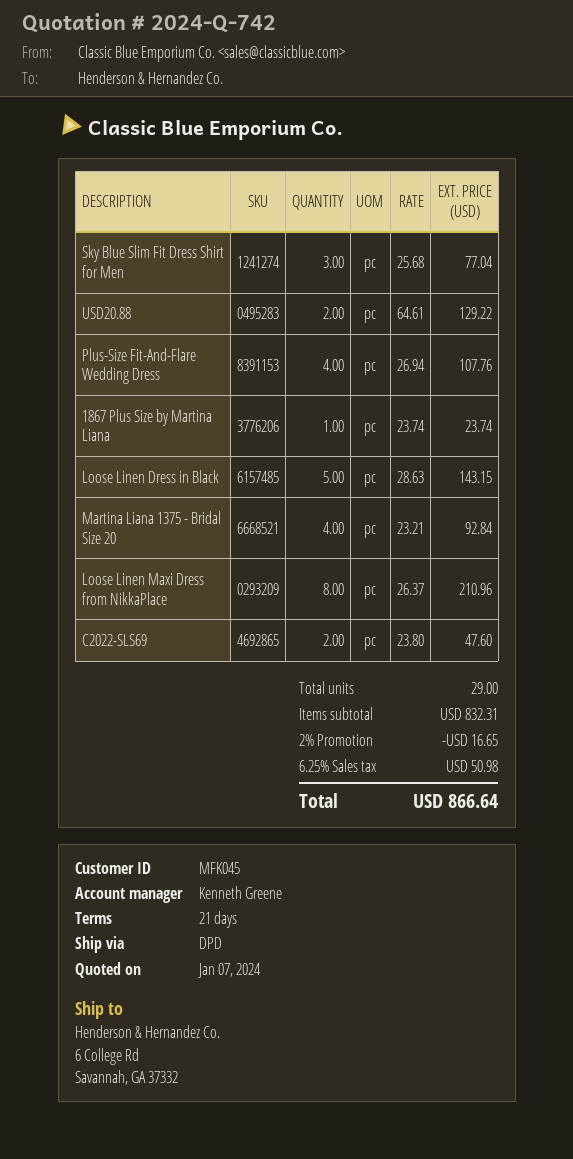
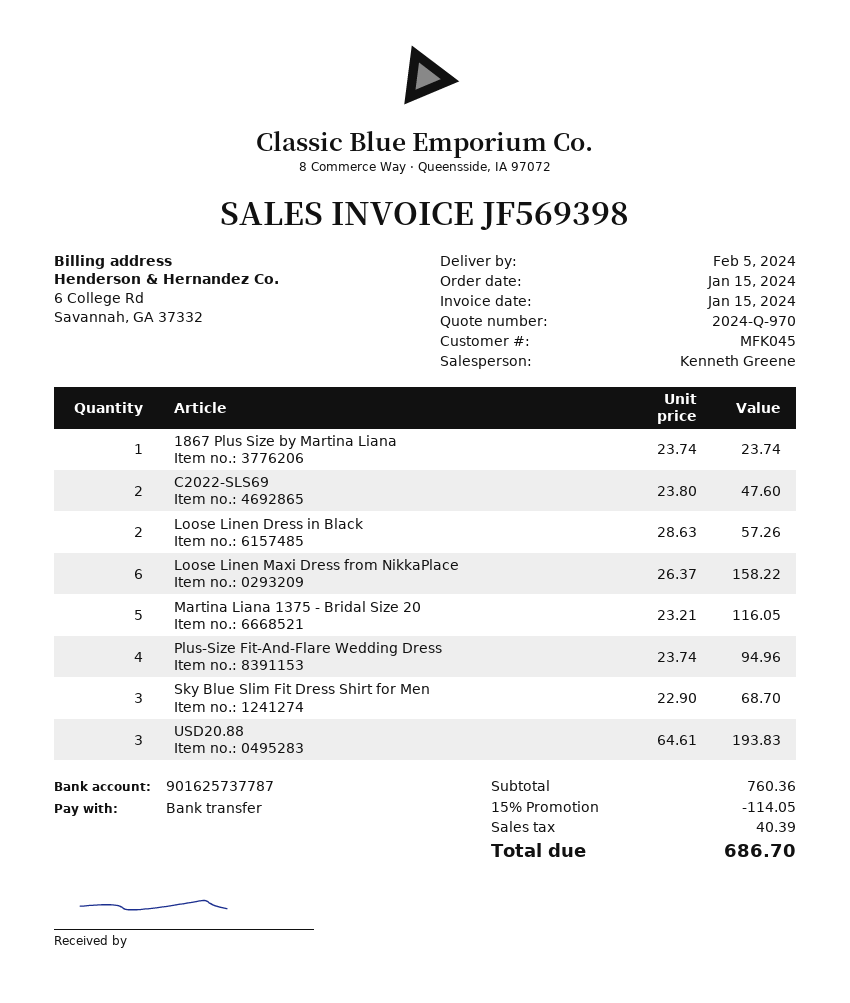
quote number: 2024-Q-742 -> 2024-Q-970
Sky Blue Slim Fit Dress Shirt for Men: 3 x 25.68 = 77.04 -> 3 x 22.90 = 68.70
USD20.88: 2 x 64.61 = 129.22 -> 3 x 64.61 = 193.83
Plus-Size Fit-And-Flare Wedding Dress: 4 x 26.94 = 107.76 -> 4 x 23.74 = 94.96
Loose Linen Dress in Black: 5 x 28.63 = 143.15 -> 2 x 28.63 = 57.26
Martina Liana 1375 - Bridal Size 20: 4 x 23.21 = 92.84 -> 5 x 23.21 = 116.05
Loose Linen Maxi Dress from NikkaPlace: 8 x 26.37 = 210.96 -> 6 x 26.37 = 158.22
subtotal: 832.31 -> 760.36
discount: 2% = 16.65 -> 15% = 114.05
tax: 50.98 -> 40.39
total: 866.64 -> 686.70

